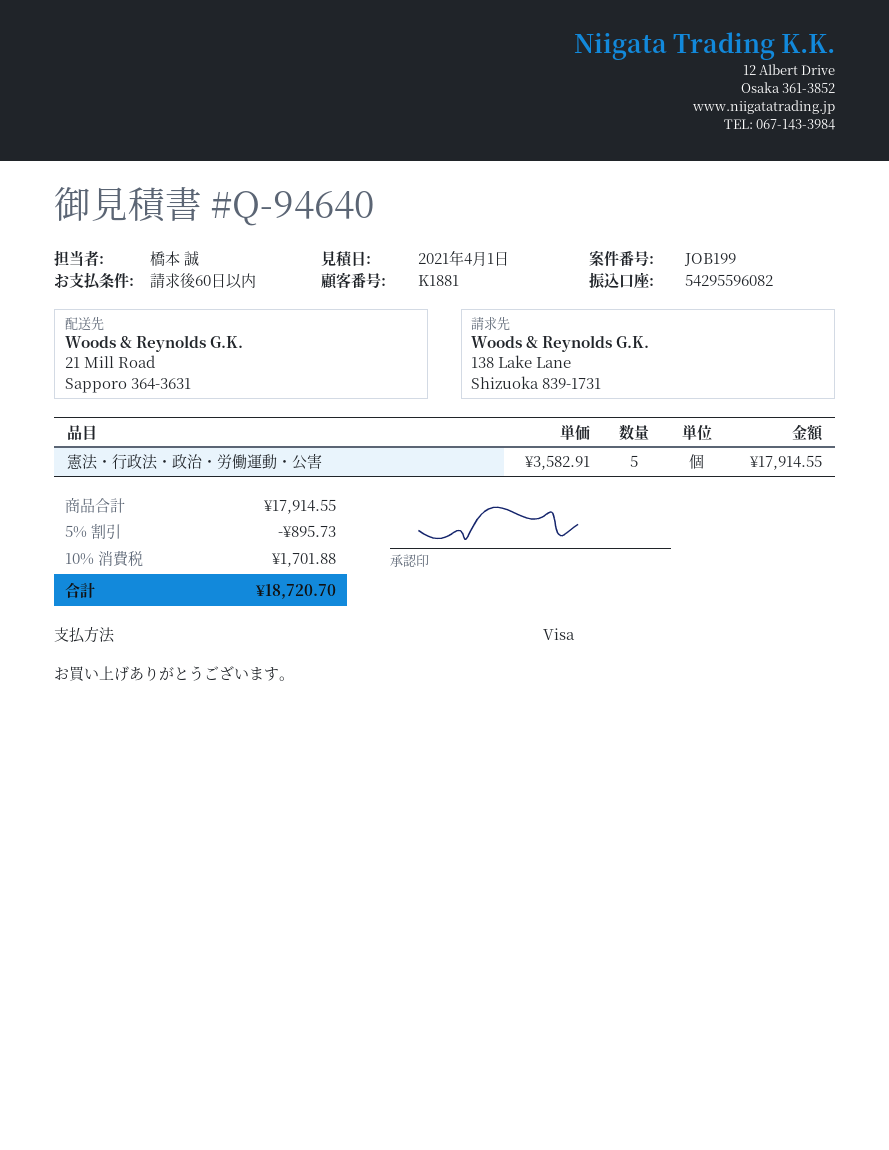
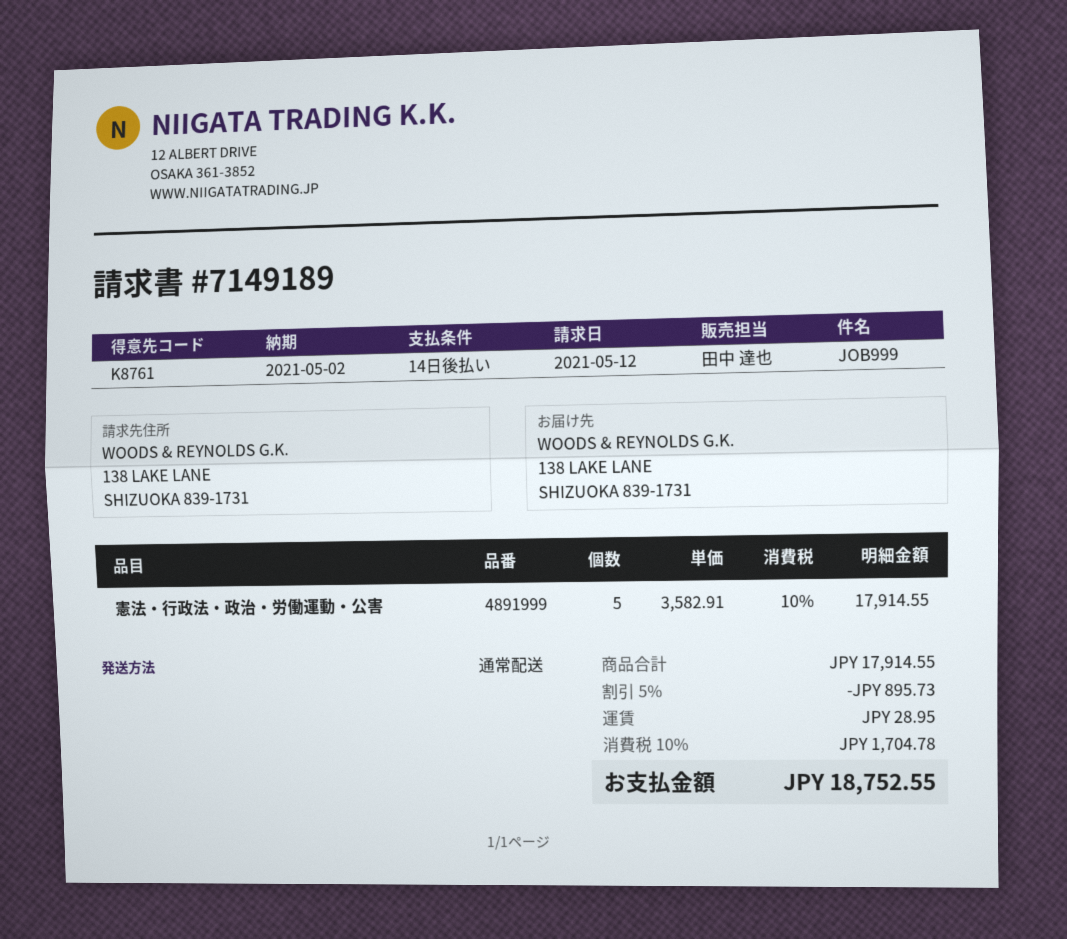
payment terms: 60 days -> 14 days
customer number: K1881 -> K8761
reference: JOB199 -> JOB999
sales rep: 橋本 誠 -> 田中 達也
ship to: 21 Mill Road, Sapporo 364-3631 -> 138 LAKE LANE, SHIZUOKA 839-1731
shipping: none -> 28.95
tax: 10% = 1701.88 -> 10% = 1704.78
total: 18720.70 -> 18752.55

